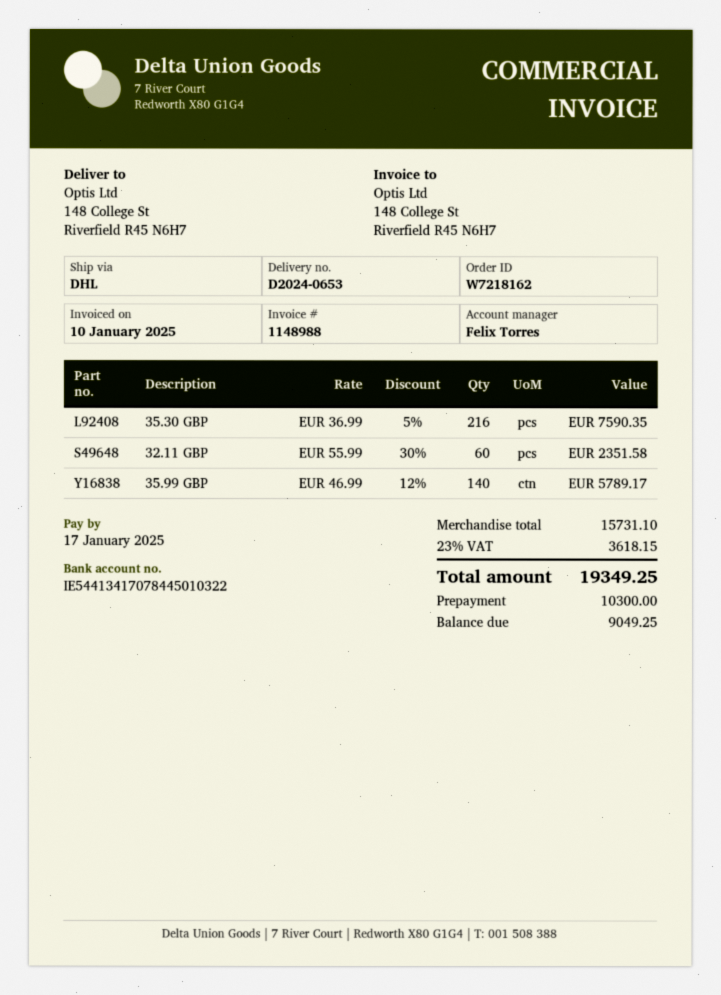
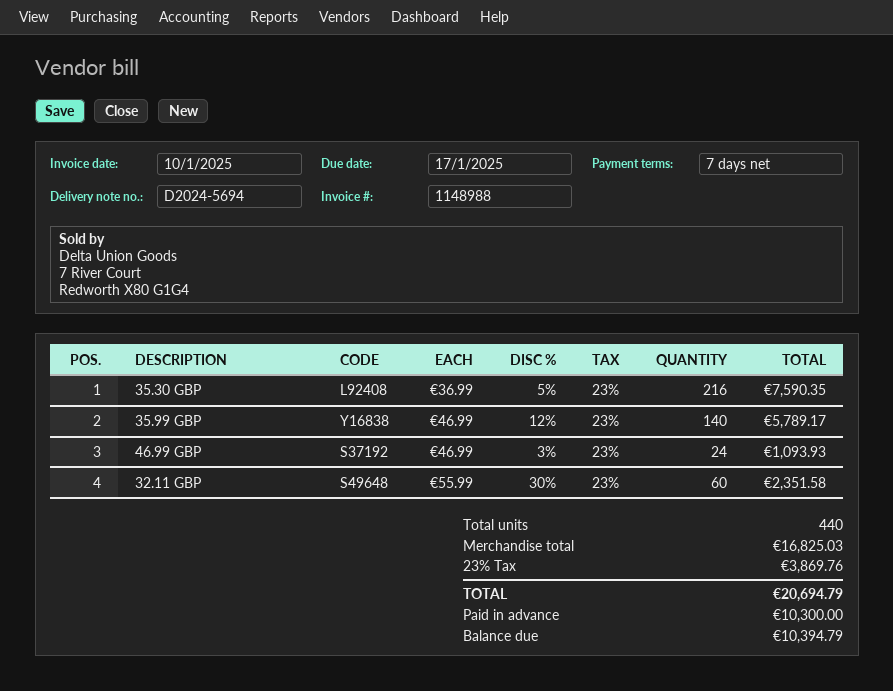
delivery note number: D2024-0653 -> D2024-5694
46.99 GBP: none -> 24 x 46.99 - 3% = 1093.93
subtotal: 15731.10 -> 16825.03
tax: 23% = 3618.15 -> 23% = 3869.76
total: 19349.25 -> 20694.79
balance: 9049.25 -> 10394.79

